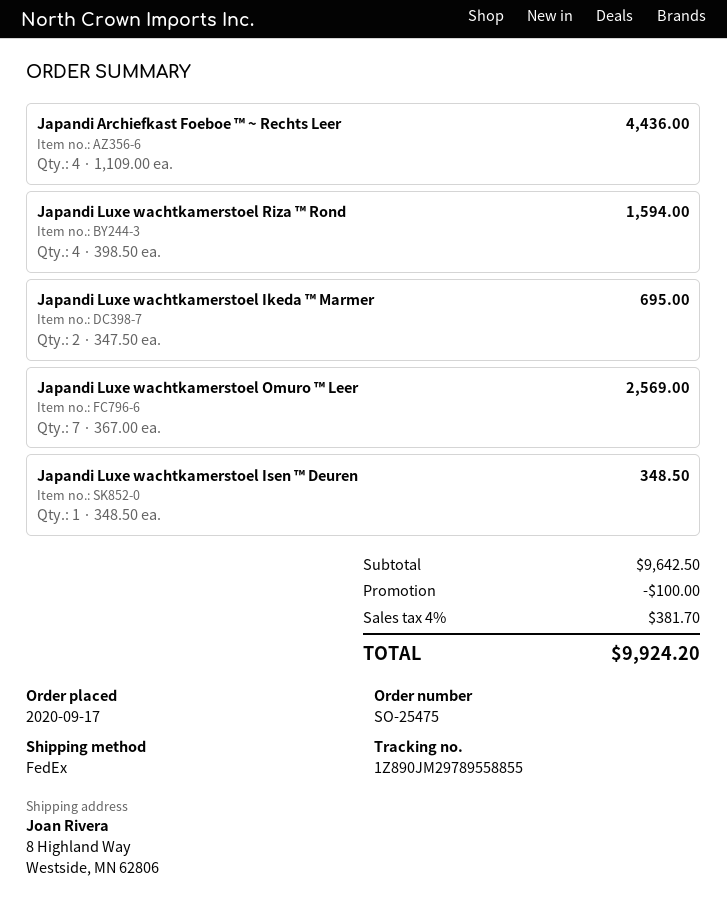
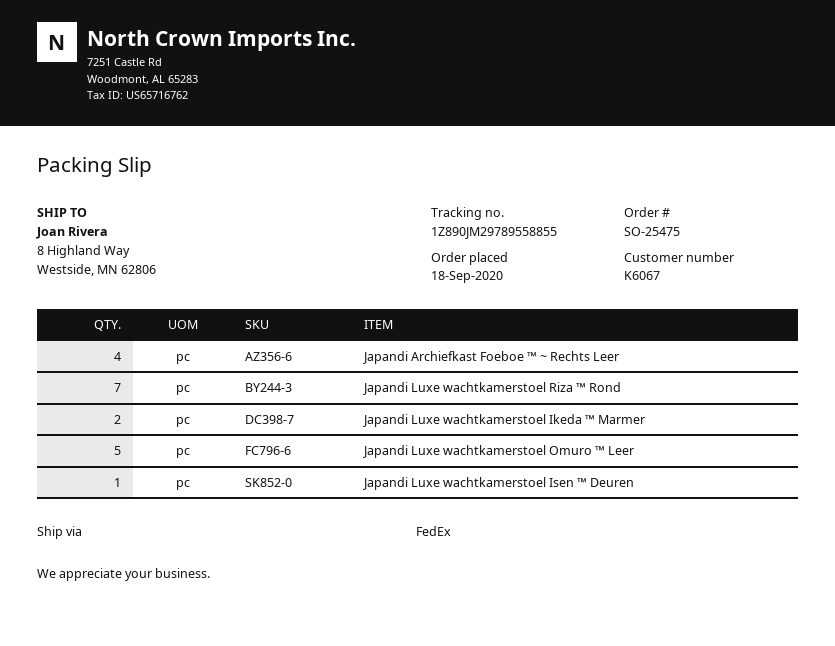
order date: 2020-09-17 -> 2020-09-18
Japandi Luxe wachtkamerstoel Riza ™ Rond: 4 -> 7
Japandi Luxe wachtkamerstoel Omuro ™ Leer: 7 -> 5

